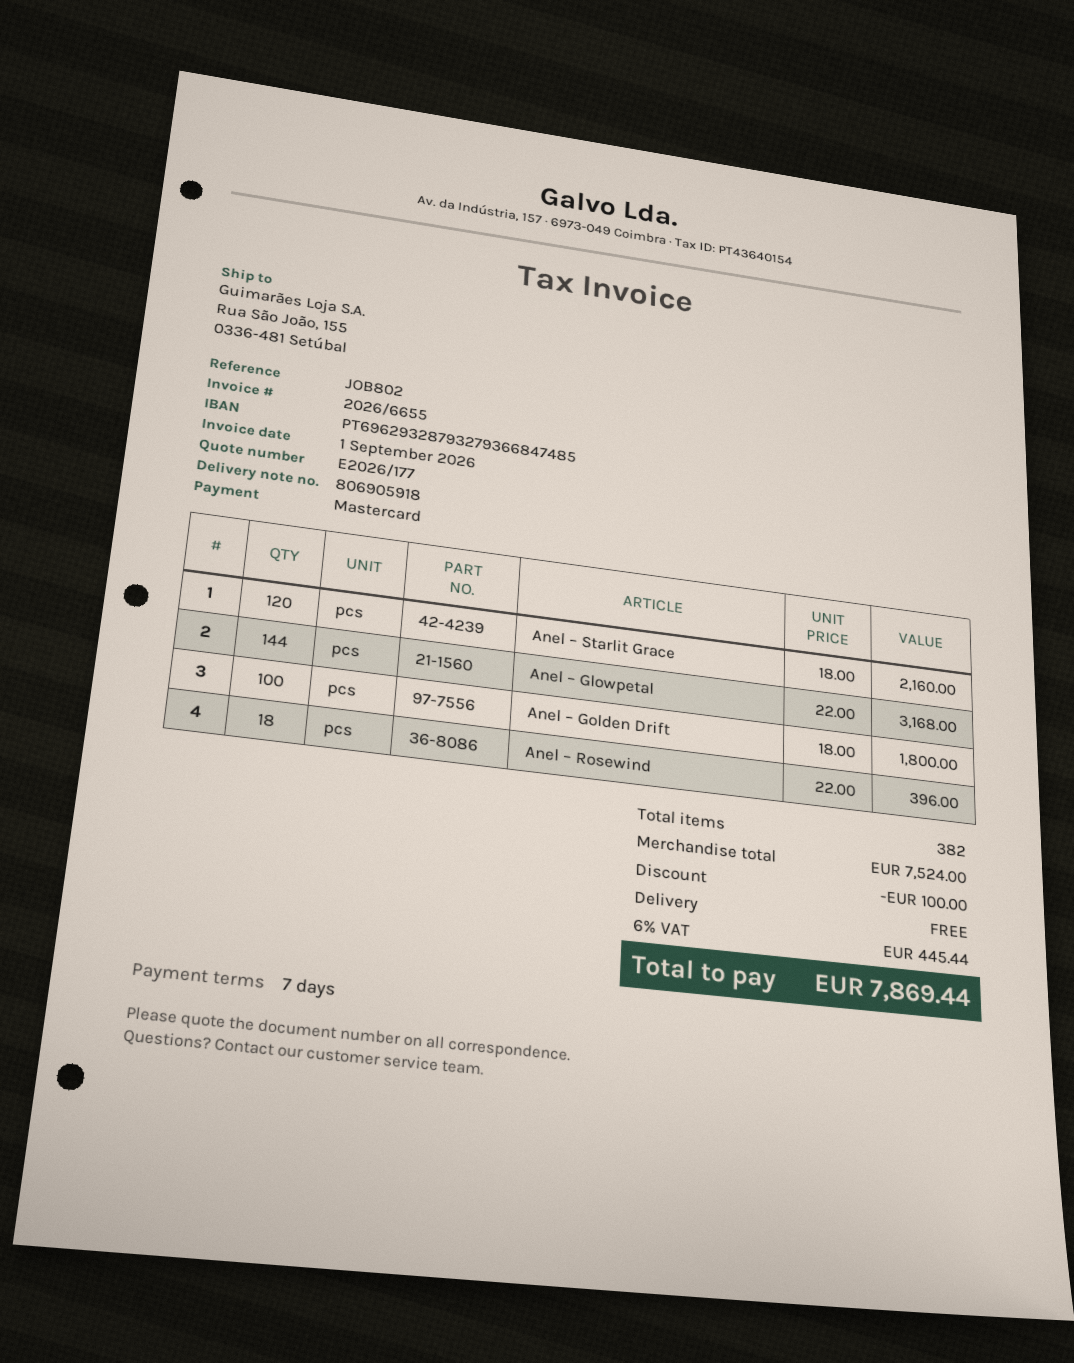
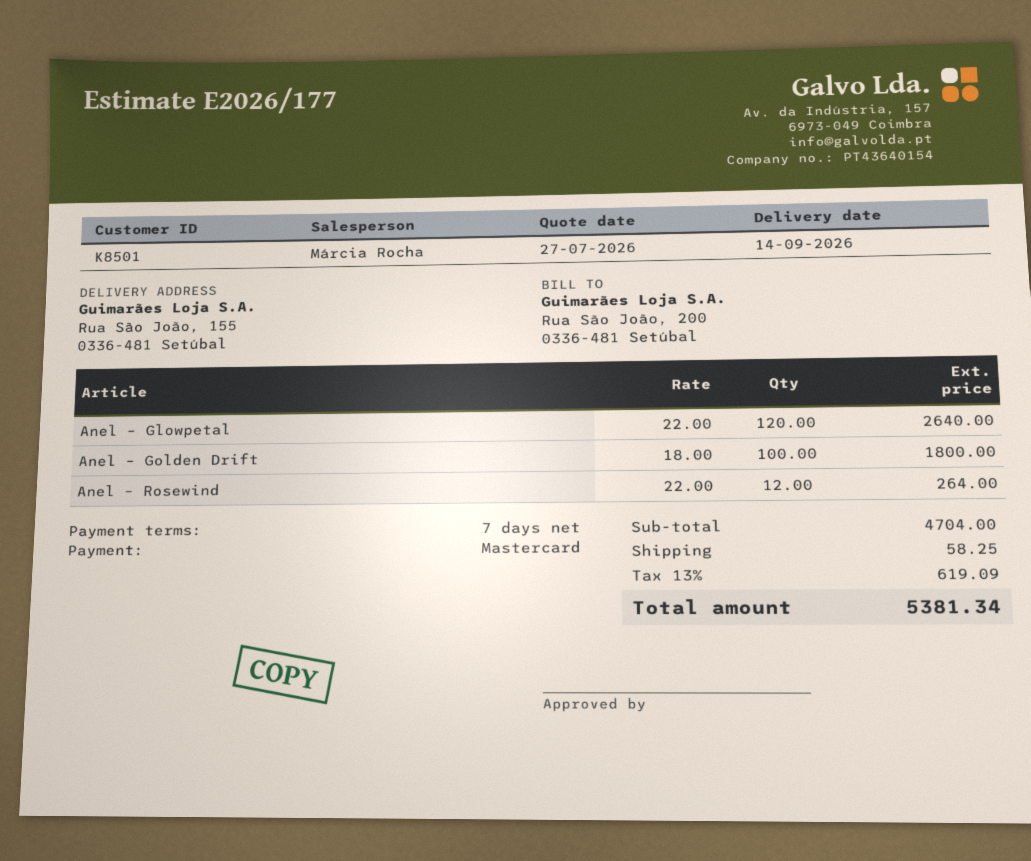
Anel – Starlit Grace: 120 x 18.00 = 2160.00 -> none
Anel – Glowpetal: 144 x 22.00 = 3168.00 -> 120 x 22.00 = 2640.00
Anel – Rosewind: 18 x 22.00 = 396.00 -> 12 x 22.00 = 264.00
subtotal: 7524.00 -> 4704.00
discount: 100.00 -> none
shipping: 0.00 -> 58.25
tax: 6% = 445.44 -> 13% = 619.09
total: 7869.44 -> 5381.34

